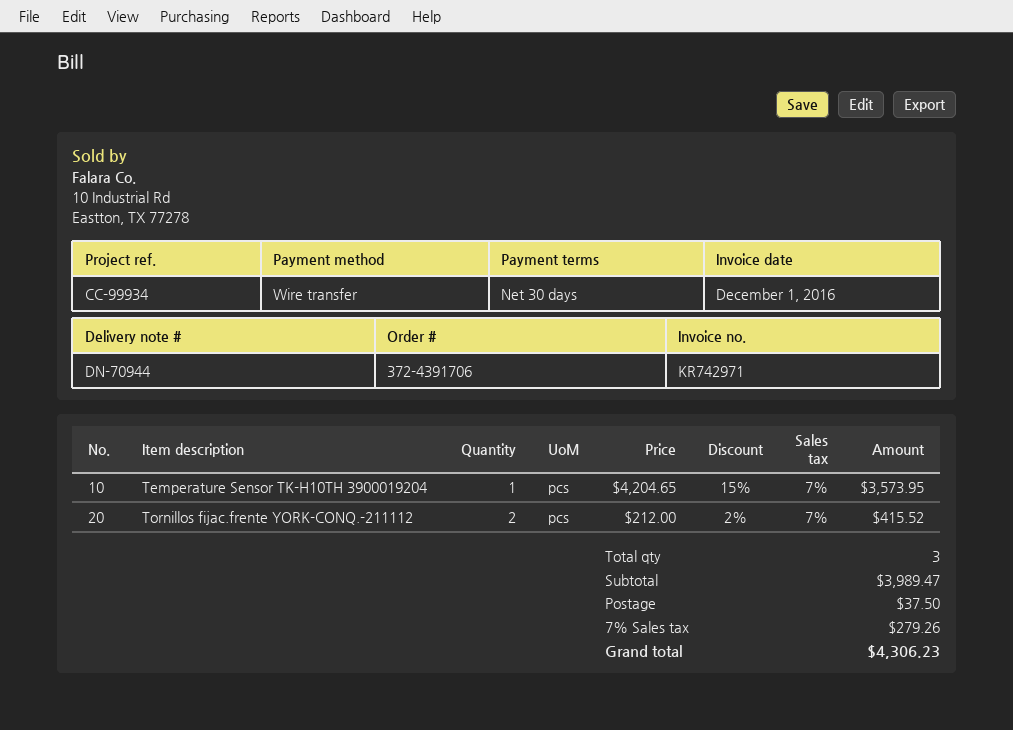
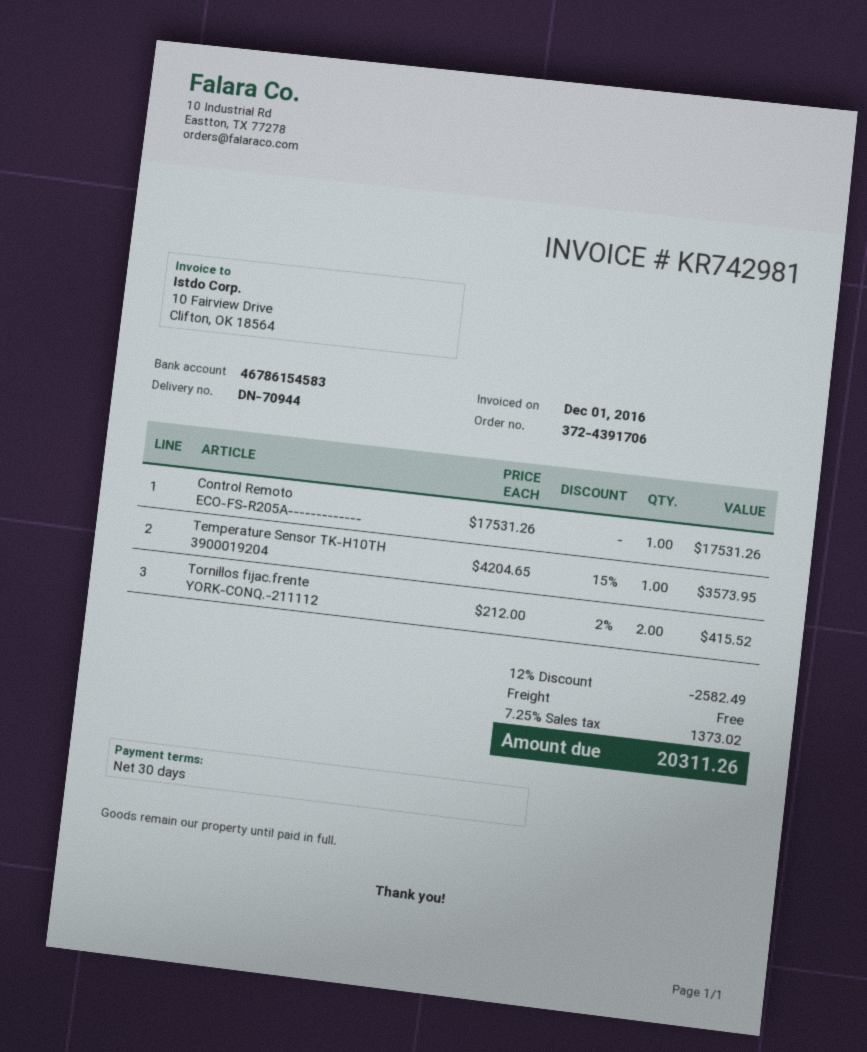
invoice number: KR742971 -> KR742981
Control Remoto ECO-FS-R205A-------------: none -> 1 x 17531.26 = 17531.26
discount: none -> 12% = 2582.49
shipping: 37.50 -> 0.00
tax: 7% = 279.26 -> 7.25% = 1373.02
total: 4306.23 -> 20311.26

